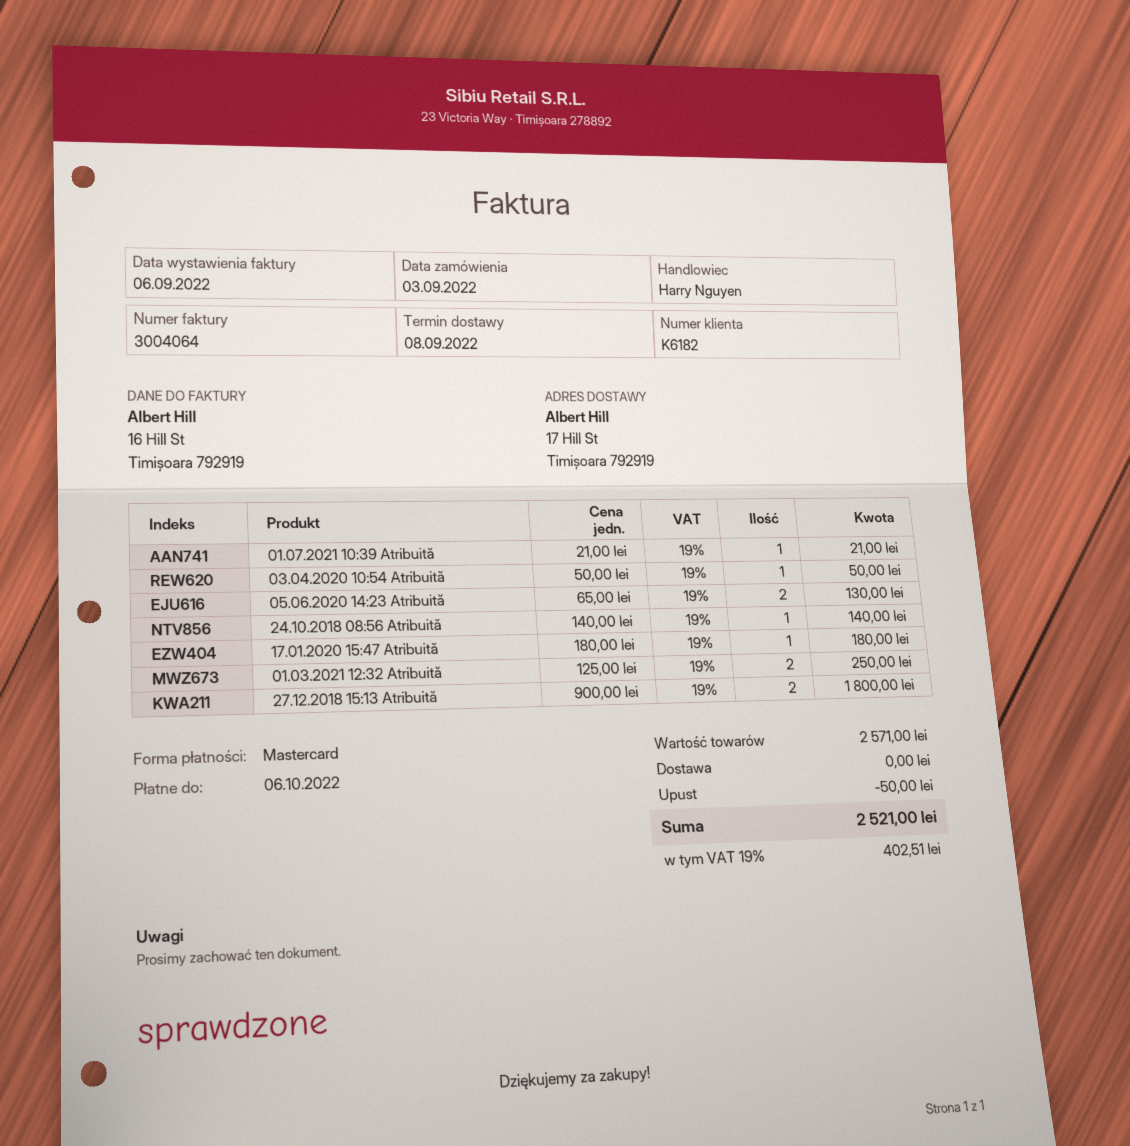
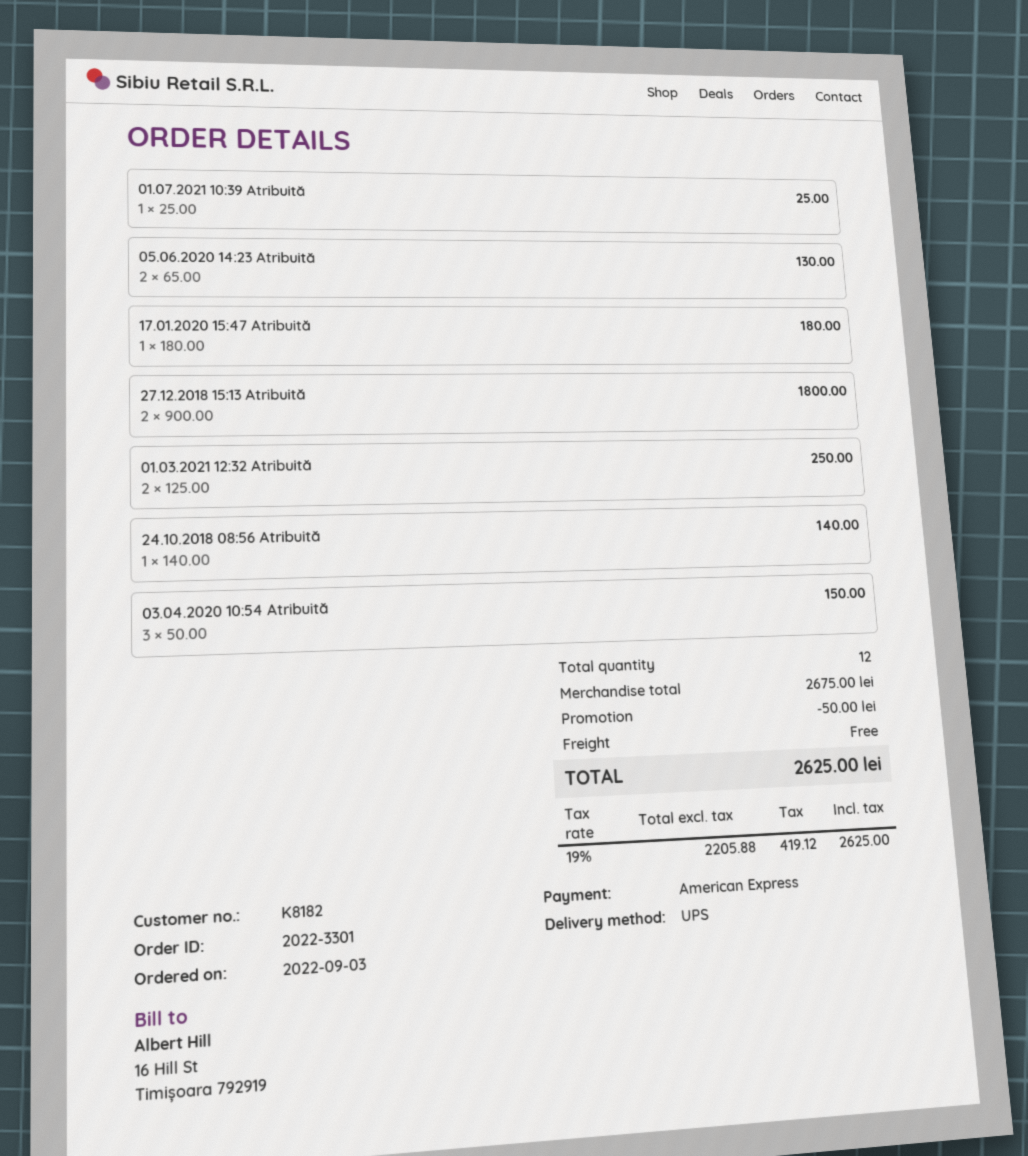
customer number: K6182 -> K8182
payment method: Mastercard -> American Express
01.07.2021 10:39 Atribuită: 1 x 21.00 = 21.00 -> 1 x 25.00 = 25.00
03.04.2020 10:54 Atribuită: 1 x 50.00 = 50.00 -> 3 x 50.00 = 150.00
subtotal: 2571.00 -> 2675.00
tax: 19% = 402.51 -> 19% = 419.12
total: 2521.00 -> 2625.00

